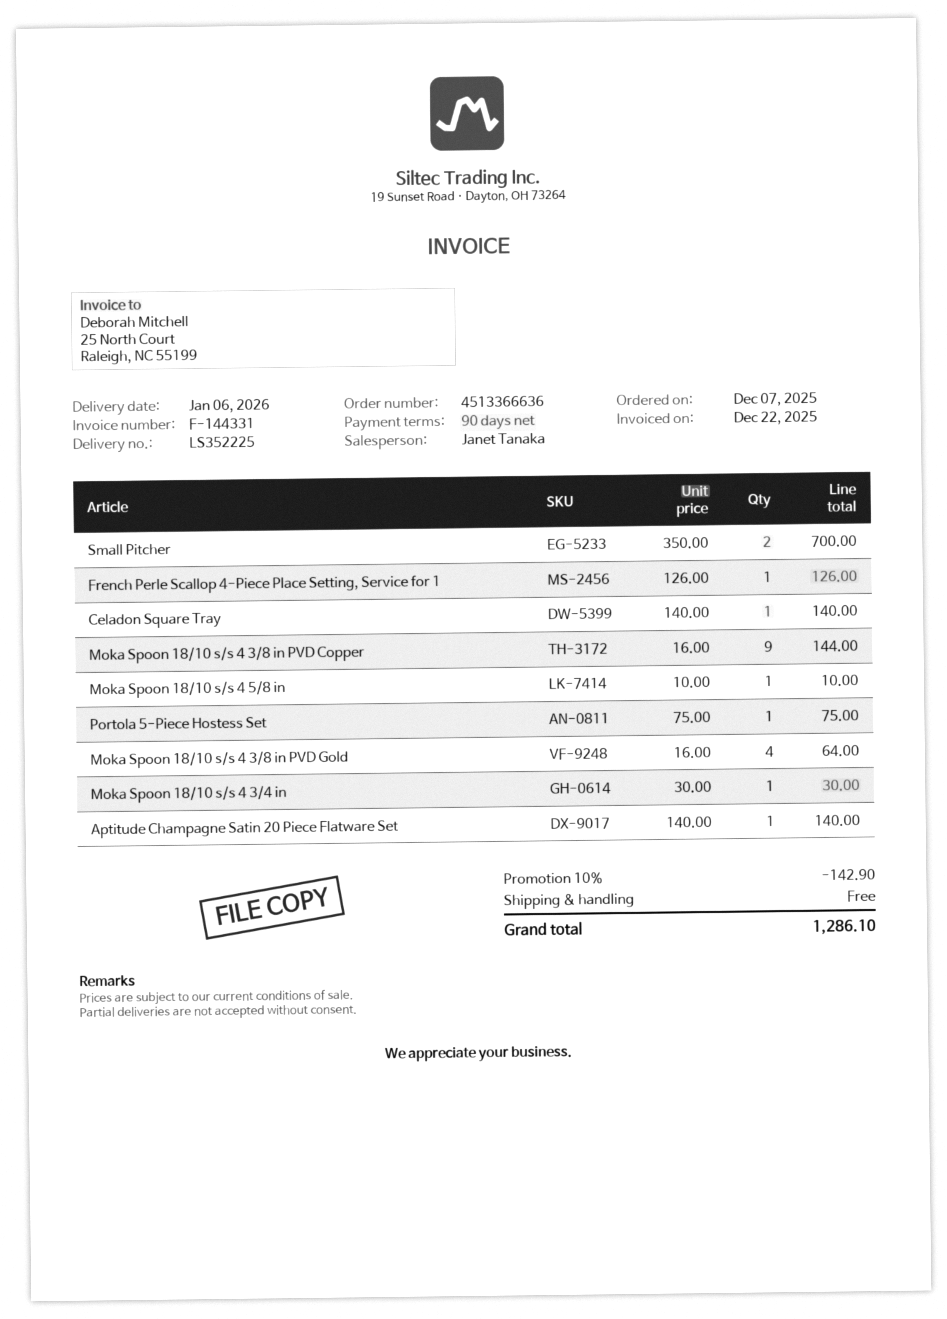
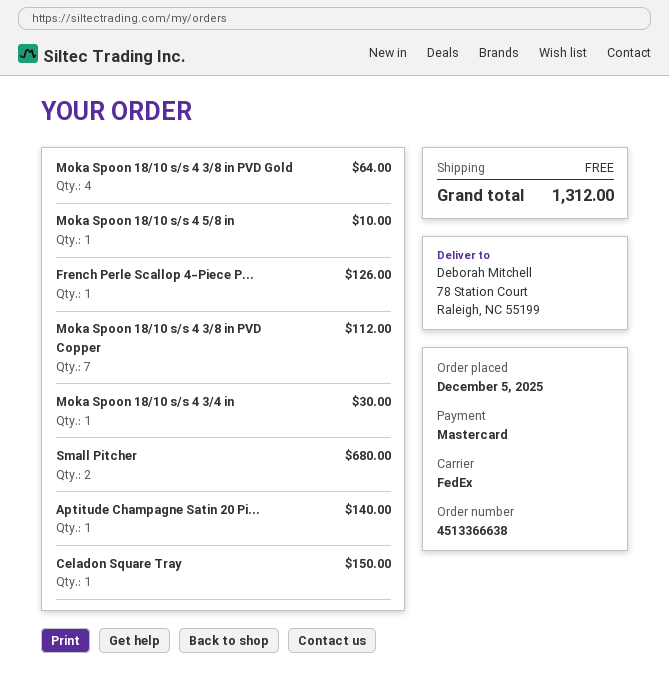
order number: 4513366636 -> 4513366638
order date: 2025-12-07 -> 2025-12-05
Small Pitcher: 2 for 700.00 -> 2 for 680.00
Celadon Square Tray: 1 for 140.00 -> 1 for 150.00
Moka Spoon 18/10 s/s 4 3/8 in PVD Copper: 9 for 144.00 -> 7 for 112.00
Portola 5-Piece Hostess Set: 1 for 75.00 -> none
discount: 10% = 142.90 -> none
total: 1286.10 -> 1312.00

